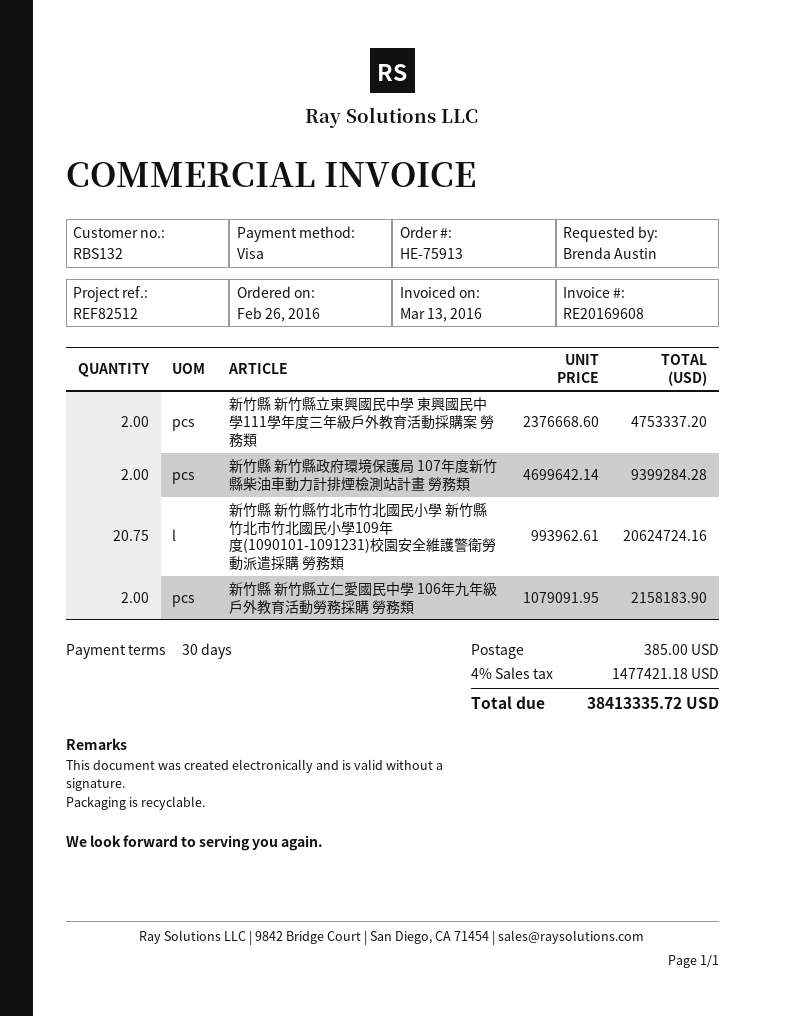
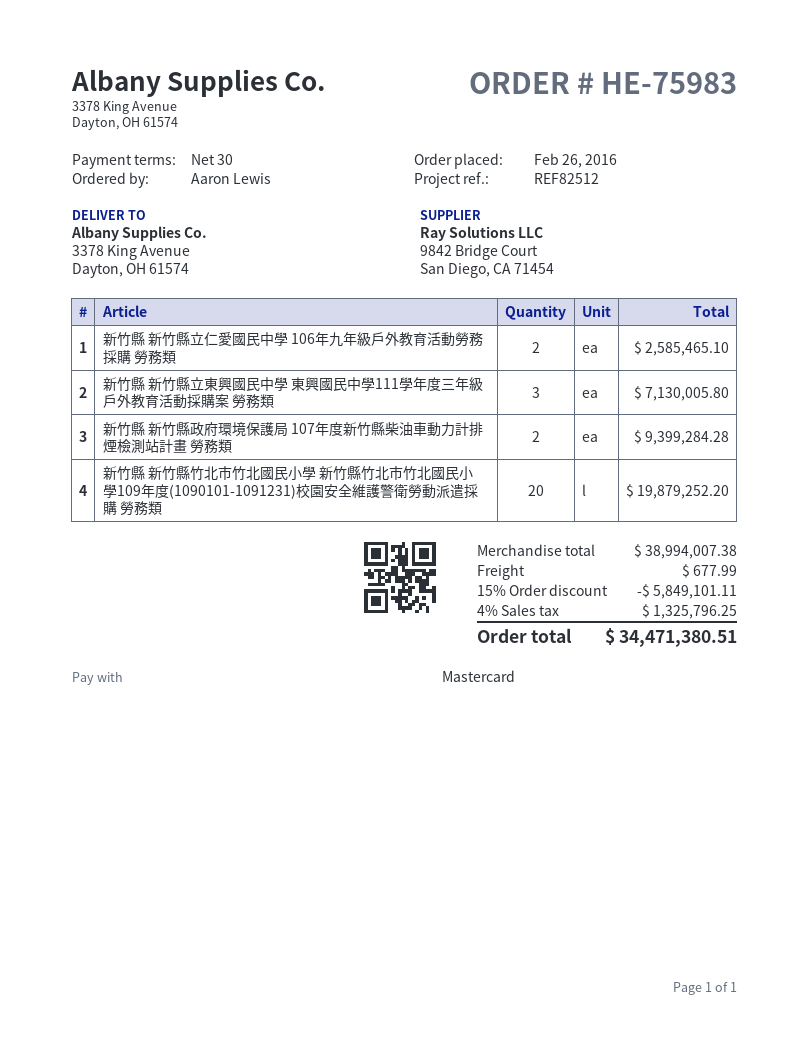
order number: HE-75913 -> HE-75983
ordered by: Brenda Austin -> Aaron Lewis
payment method: Visa -> Mastercard
新竹縣 新竹縣立東興國民中學 東興國民中學111學年度三年級戶外教育活動採購案 勞務類: 2 for 4753337.20 -> 3 for 7130005.80
新竹縣 新竹縣竹北市竹北國民小學 新竹縣竹北市竹北國民小學109年度(1090101-1091231)校園安全維護警衛勞動派遣採購 勞務類: 20.75 for 20624724.16 -> 20 for 19879252.20
新竹縣 新竹縣立仁愛國民中學 106年九年級戶外教育活動勞務採購 勞務類: 2 for 2158183.90 -> 2 for 2585465.10
discount: none -> 15% = 5849101.11
shipping: 385.00 -> 677.99
tax: 4% = 1477421.18 -> 4% = 1325796.25
total: 38413335.72 -> 34471380.51

